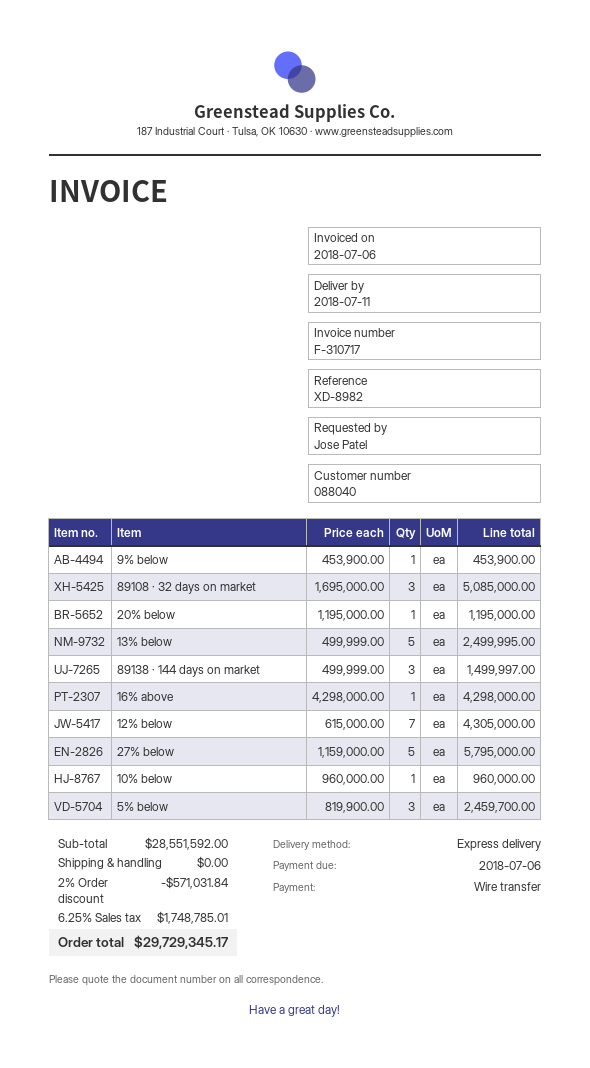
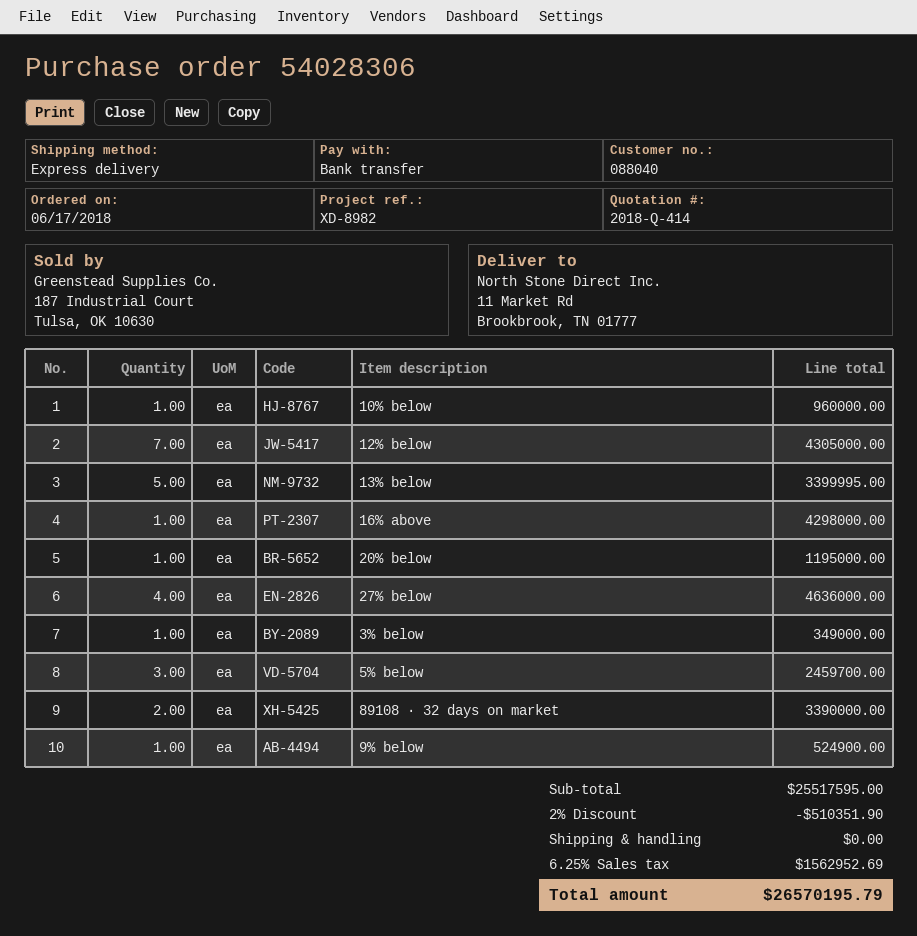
9% below: 1 for 453900.00 -> 1 for 524900.00
89108 · 32 days on market: 3 for 5085000.00 -> 2 for 3390000.00
13% below: 5 for 2499995.00 -> 5 for 3399995.00
89138 · 144 days on market: 3 for 1499997.00 -> none
27% below: 5 for 5795000.00 -> 4 for 4636000.00
3% below: none -> 1 for 349000.00
subtotal: 28551592.00 -> 25517595.00
discount: 2% = 571031.84 -> 2% = 510351.90
tax: 6.25% = 1748785.01 -> 6.25% = 1562952.69
total: 29729345.17 -> 26570195.79

